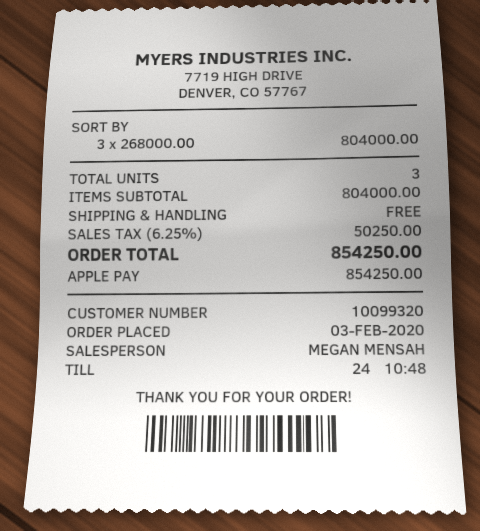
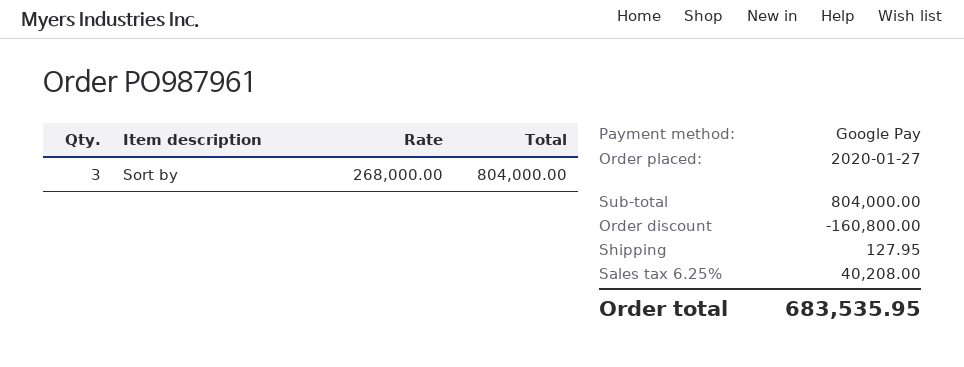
order date: 2020-02-03 -> 2020-01-27
payment method: Apple Pay -> Google Pay
discount: none -> 160800.00
shipping: 0.00 -> 127.95
tax: 6.25% = 50250.00 -> 6.25% = 40208.00
total: 854250.00 -> 683535.95

